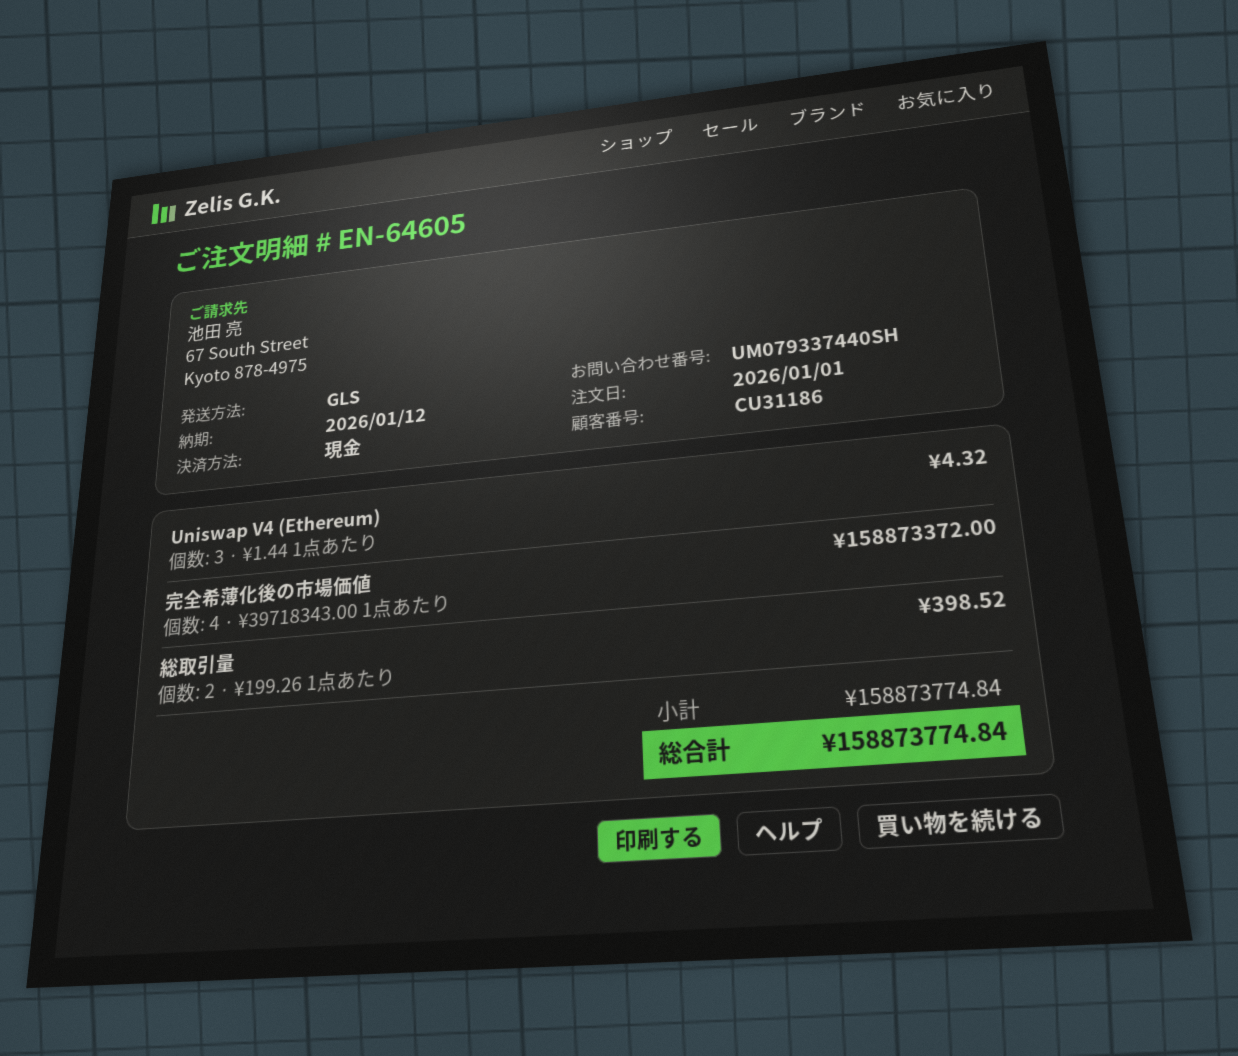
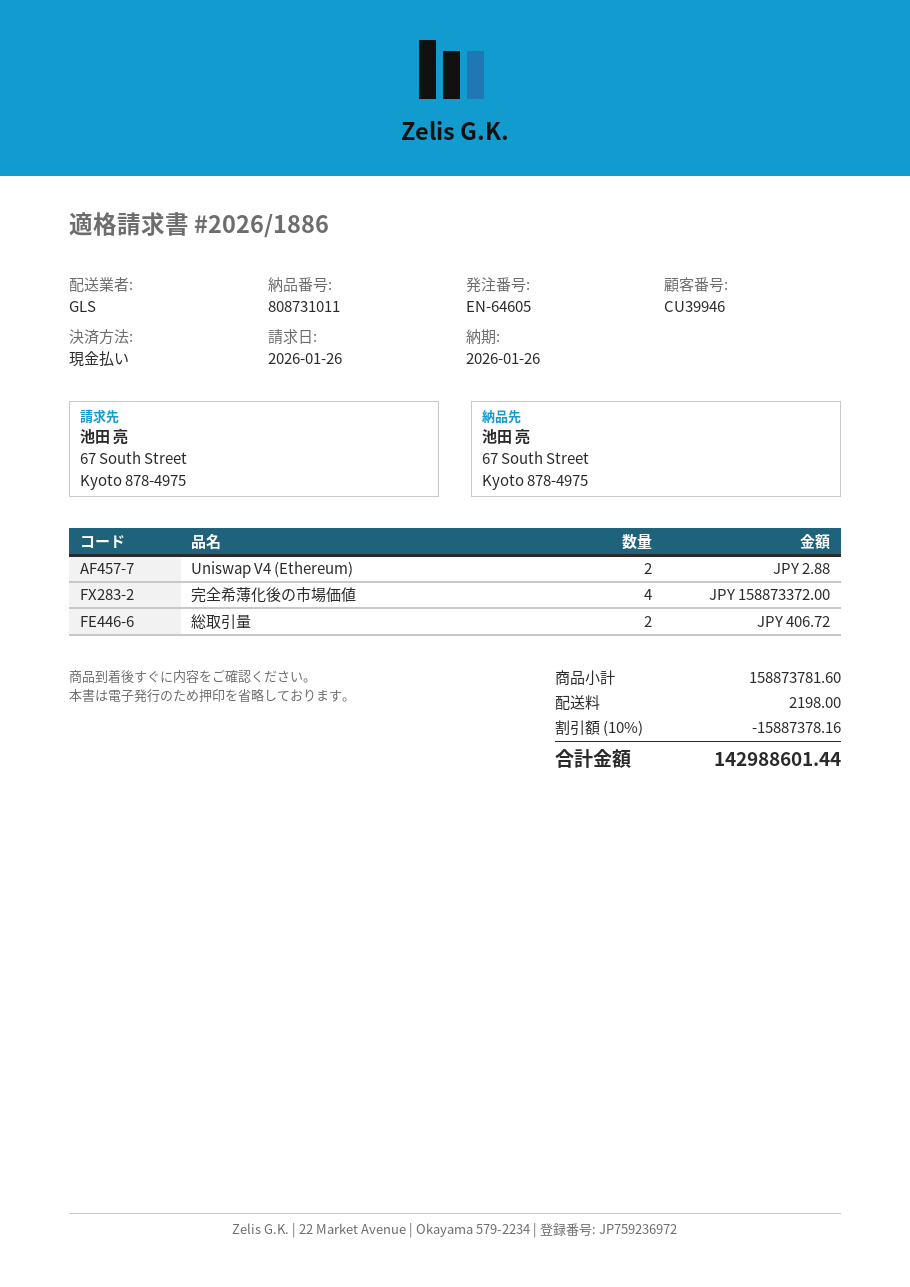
delivery date: 2026-01-12 -> 2026-01-26
customer number: CU31186 -> CU39946
Uniswap V4 (Ethereum): 3 for 4.32 -> 2 for 2.88
総取引量: 2 for 398.52 -> 2 for 406.72
subtotal: 158873774.84 -> 158873781.60
discount: none -> 10% = 15887378.16
shipping: none -> 2198.00
total: 158873774.84 -> 142988601.44

